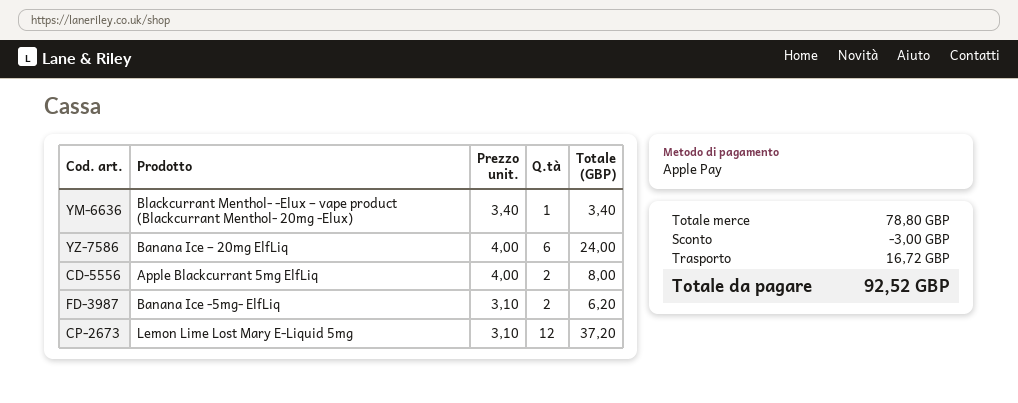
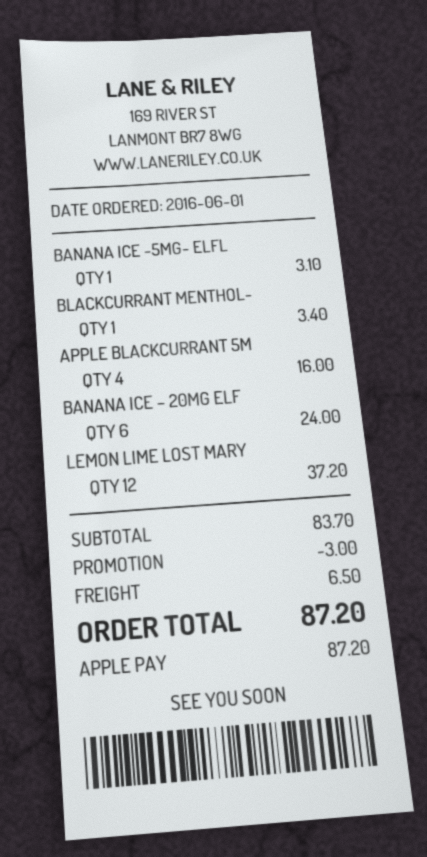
Apple Blackcurrant 5mg ElfLiq: 2 for 8.00 -> 4 for 16.00
Banana Ice -5mg- ElfLiq: 2 for 6.20 -> 1 for 3.10
subtotal: 78.80 -> 83.70
shipping: 16.72 -> 6.50
total: 92.52 -> 87.20

